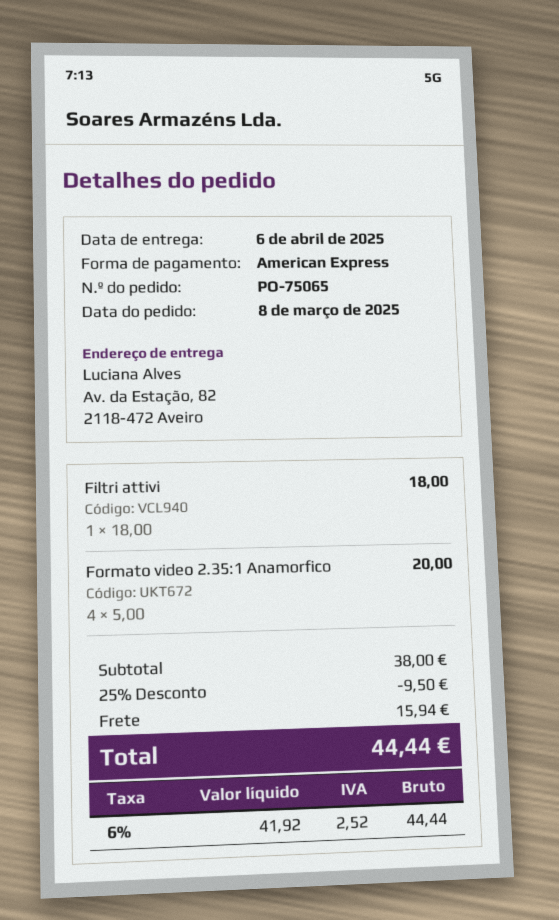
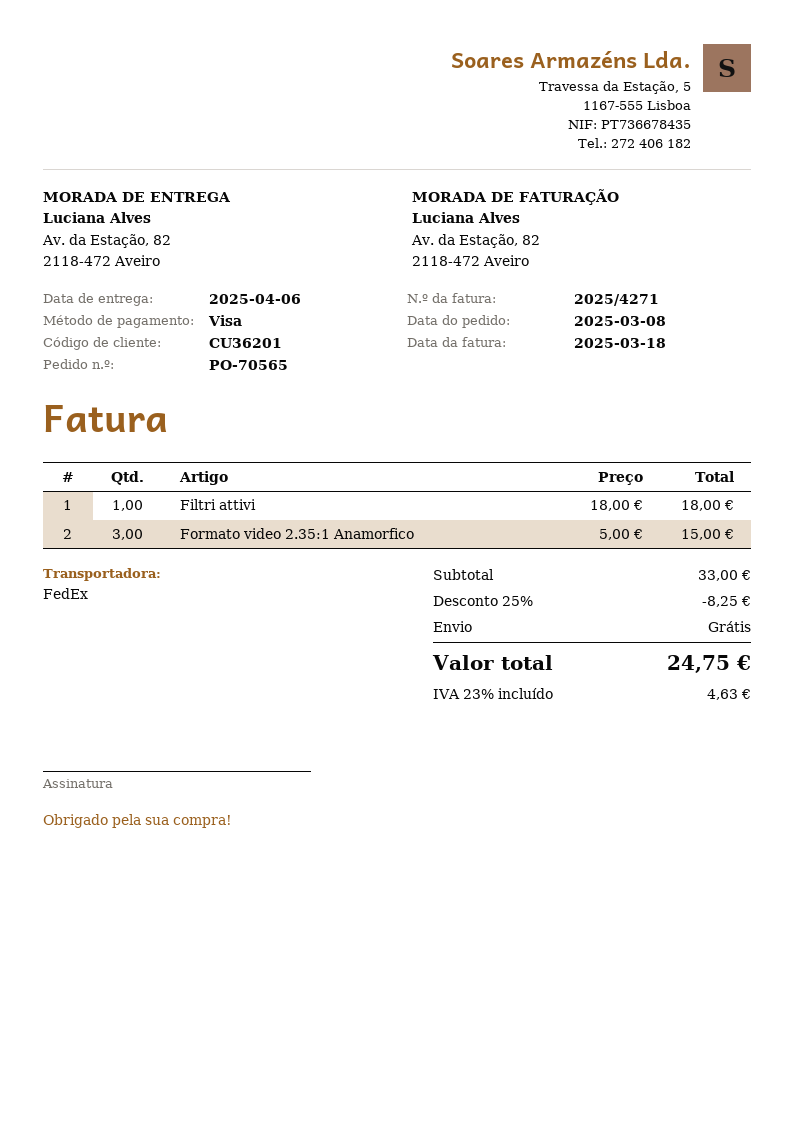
order number: PO-75065 -> PO-70565
payment method: American Express -> Visa
Formato video 2.35:1 Anamorfico: 4 x 5.00 = 20.00 -> 3 x 5.00 = 15.00
subtotal: 38.00 -> 33.00
discount: 25% = 9.50 -> 25% = 8.25
shipping: 15.94 -> 0.00
tax: 6% = 2.52 -> 23% = 4.63
total: 44.44 -> 24.75

